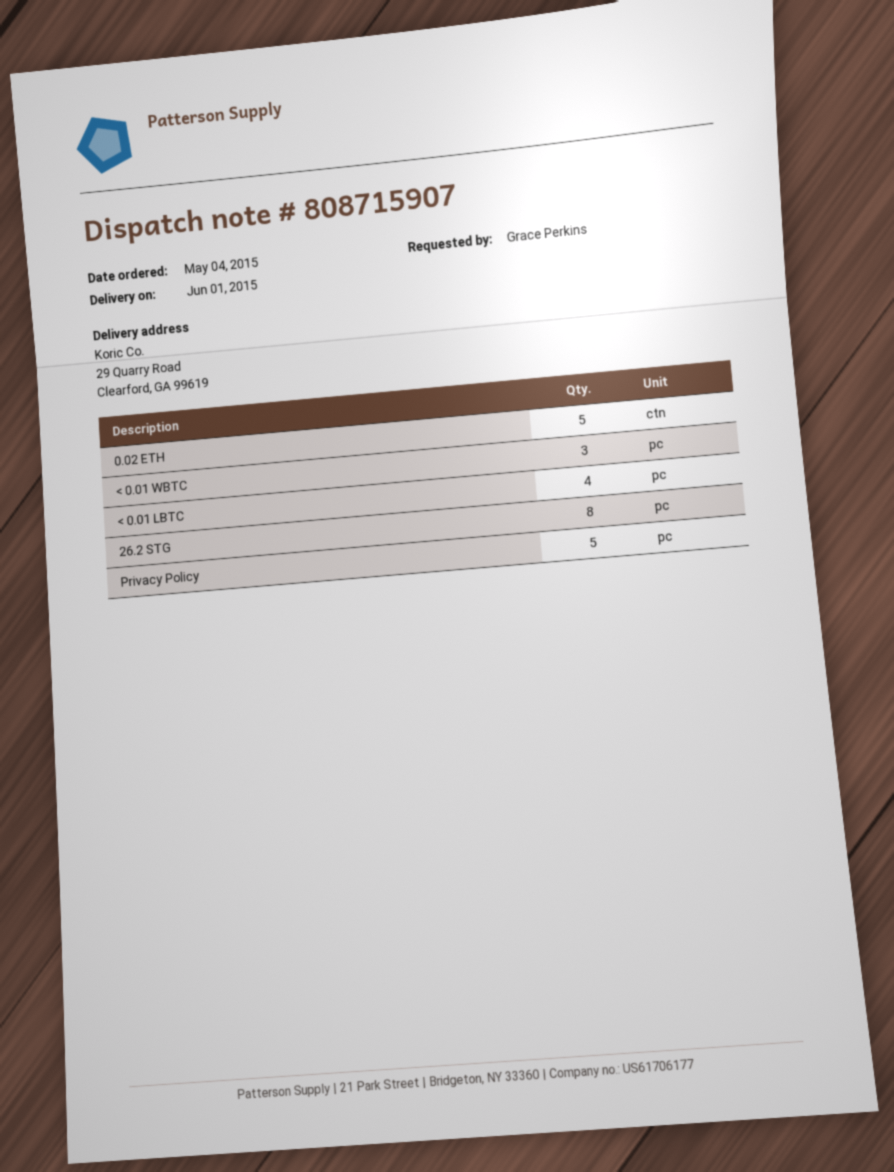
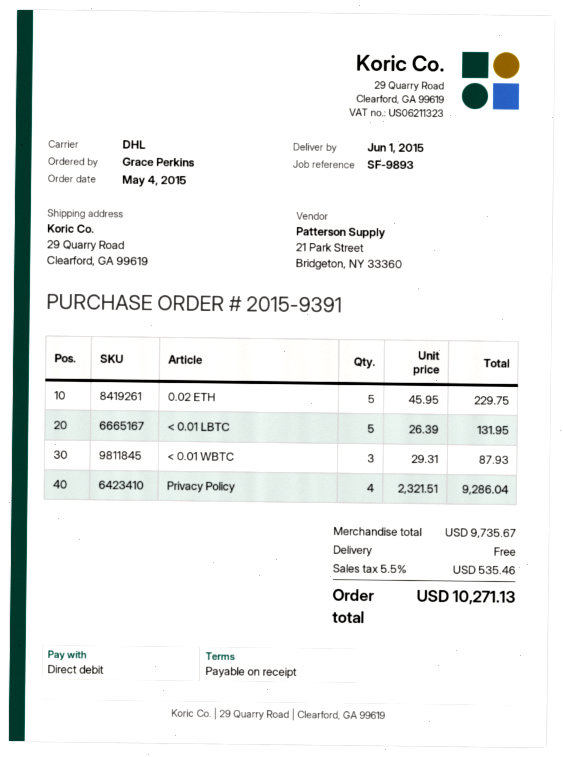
< 0.01 LBTC: 4 -> 5
26.2 STG: 8 -> none
Privacy Policy: 5 -> 4

